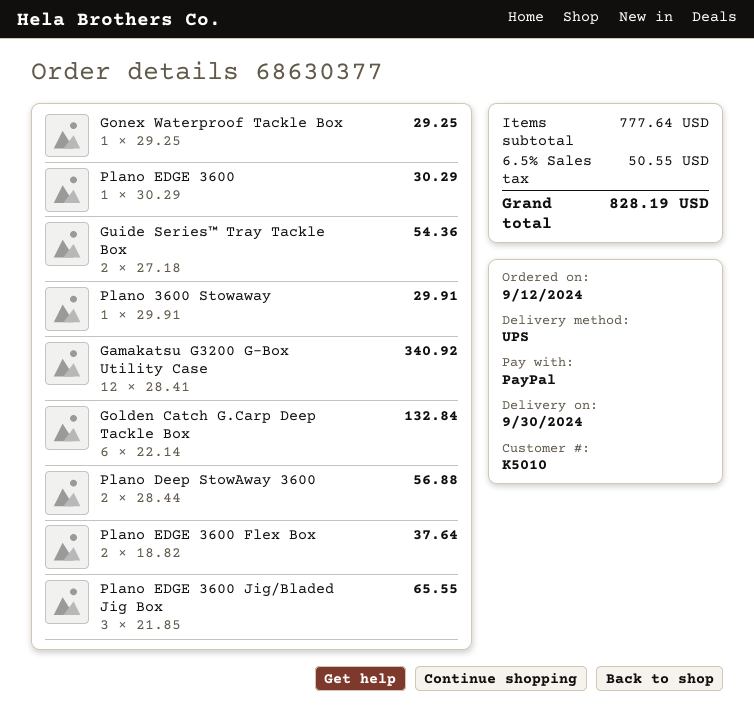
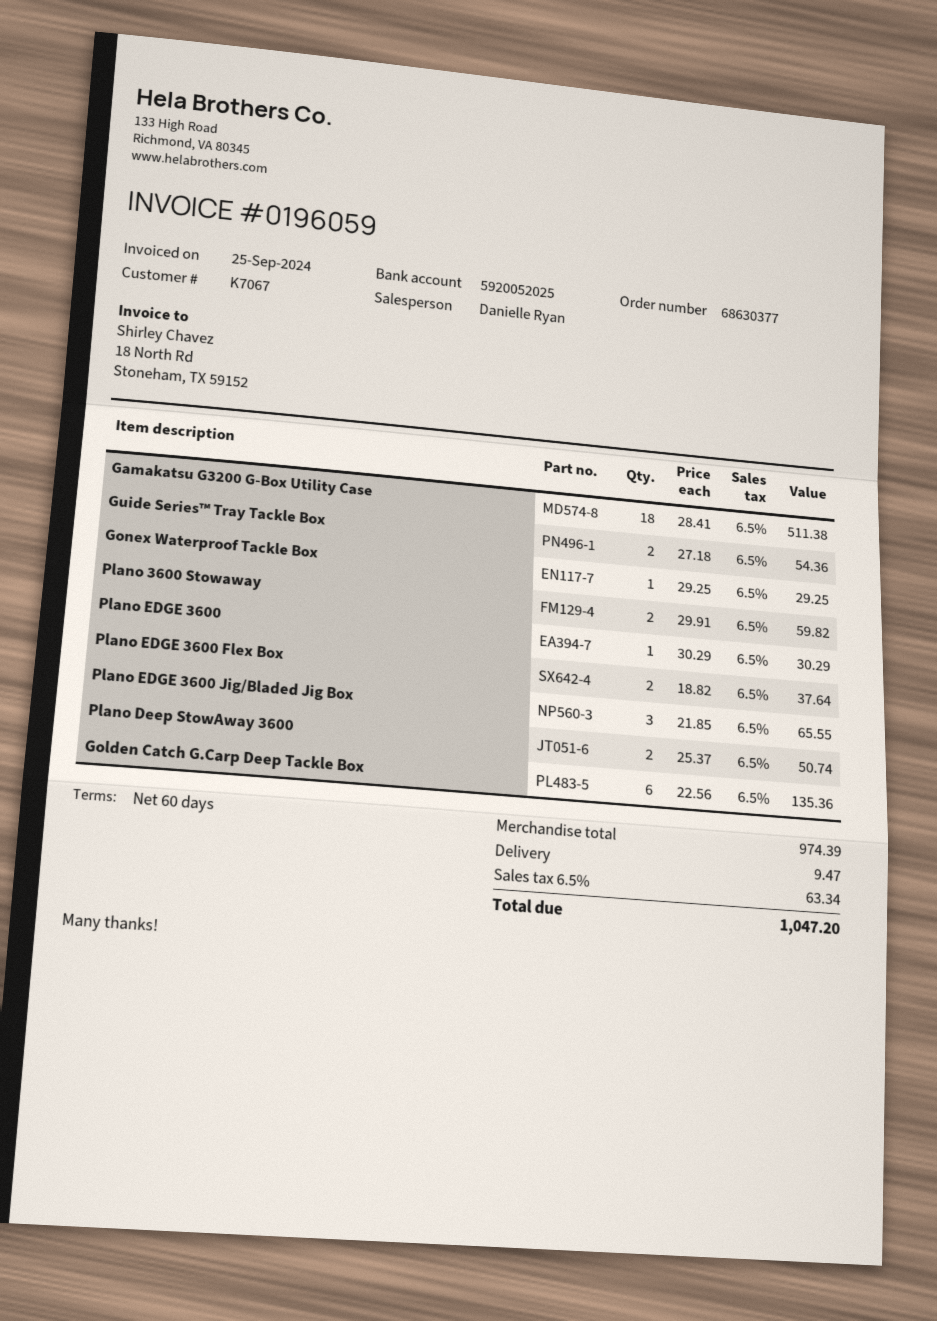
customer number: K5010 -> K7067
Plano 3600 Stowaway: 1 x 29.91 = 29.91 -> 2 x 29.91 = 59.82
Gamakatsu G3200 G-Box Utility Case: 12 x 28.41 = 340.92 -> 18 x 28.41 = 511.38
Golden Catch G.Carp Deep Tackle Box: 6 x 22.14 = 132.84 -> 6 x 22.56 = 135.36
Plano Deep StowAway 3600: 2 x 28.44 = 56.88 -> 2 x 25.37 = 50.74
subtotal: 777.64 -> 974.39
shipping: none -> 9.47
tax: 6.5% = 50.55 -> 6.5% = 63.34
total: 828.19 -> 1047.20

